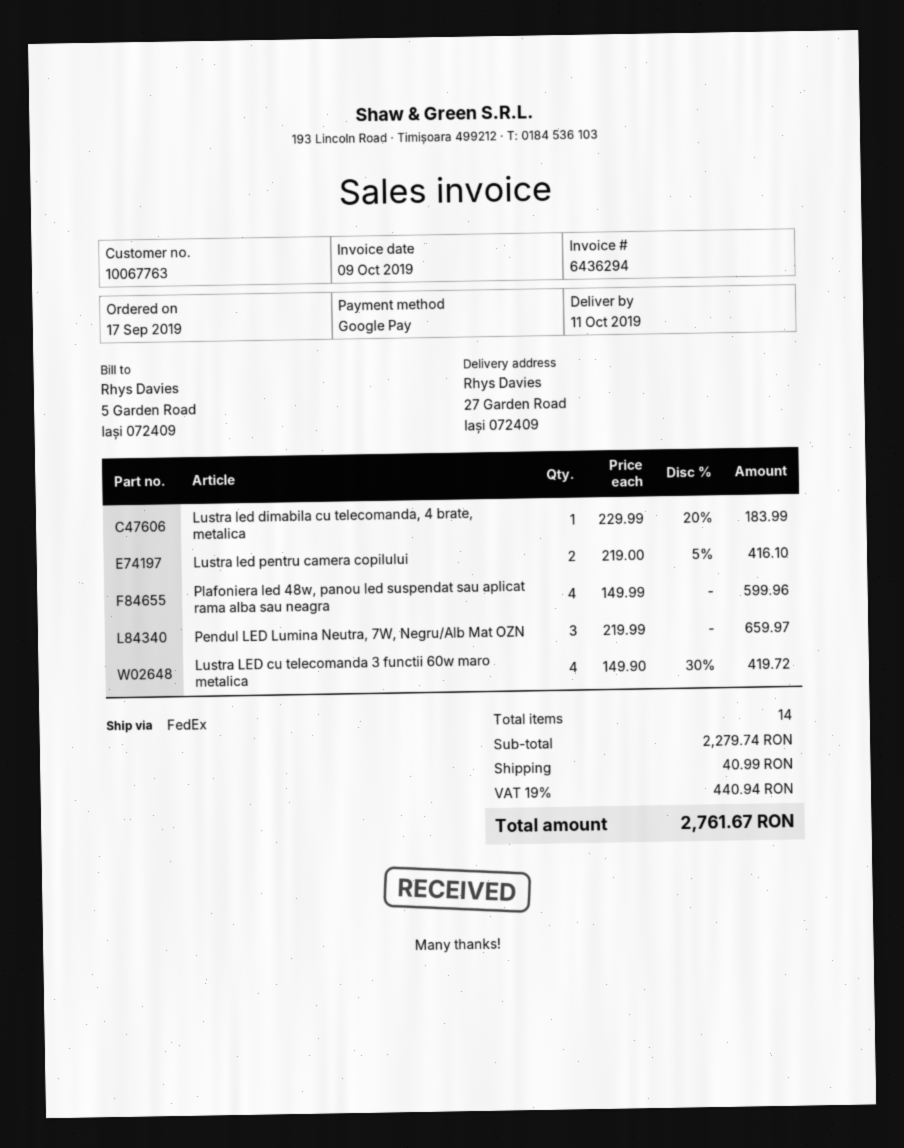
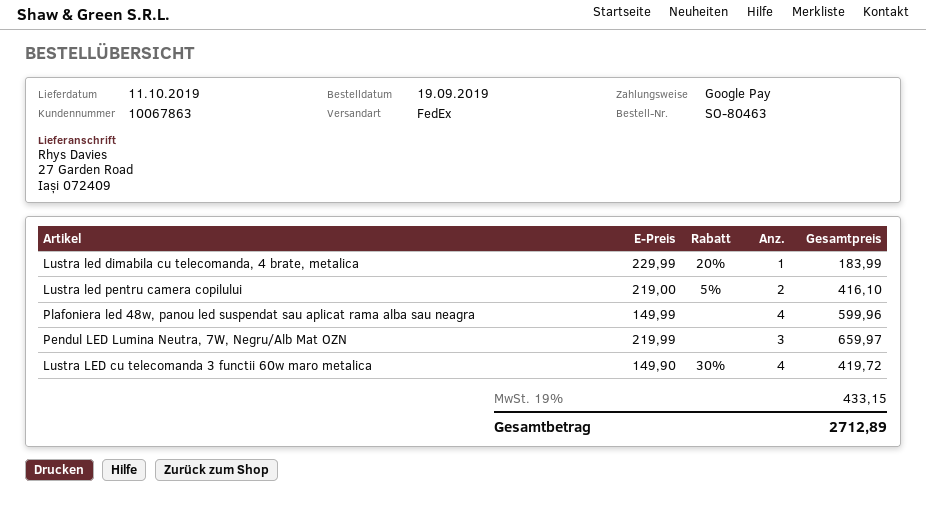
order date: 2019-09-17 -> 2019-09-19
customer number: 10067763 -> 10067863
shipping: 40.99 -> none
tax: 19% = 440.94 -> 19% = 433.15
total: 2761.67 -> 2712.89

